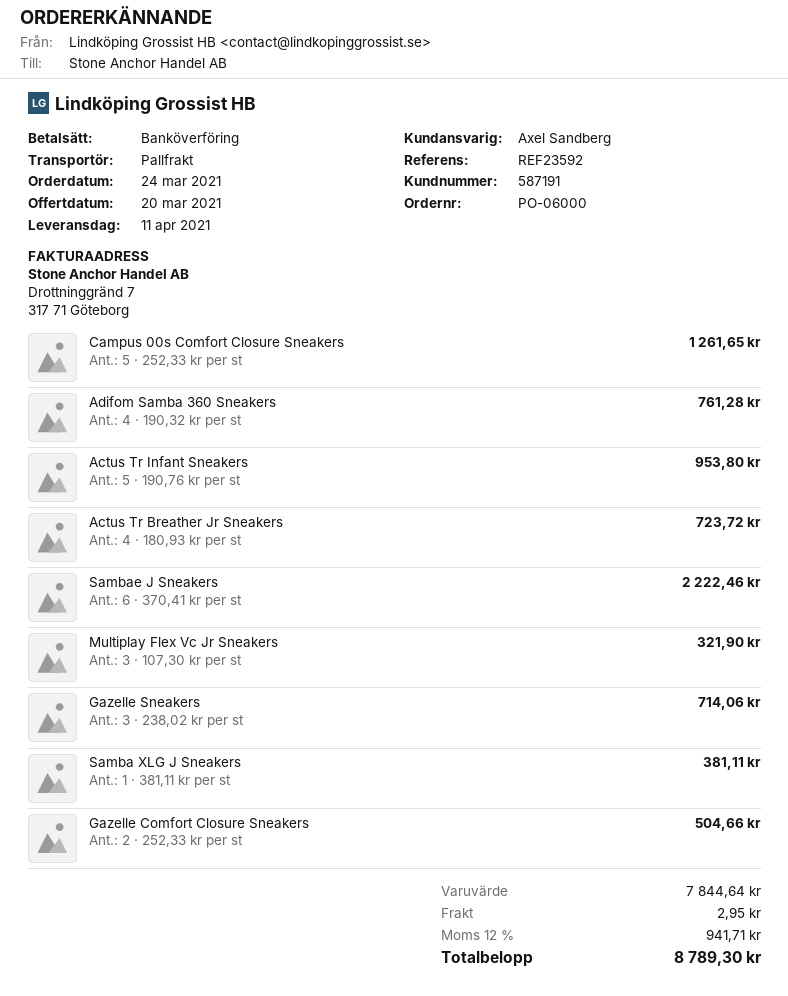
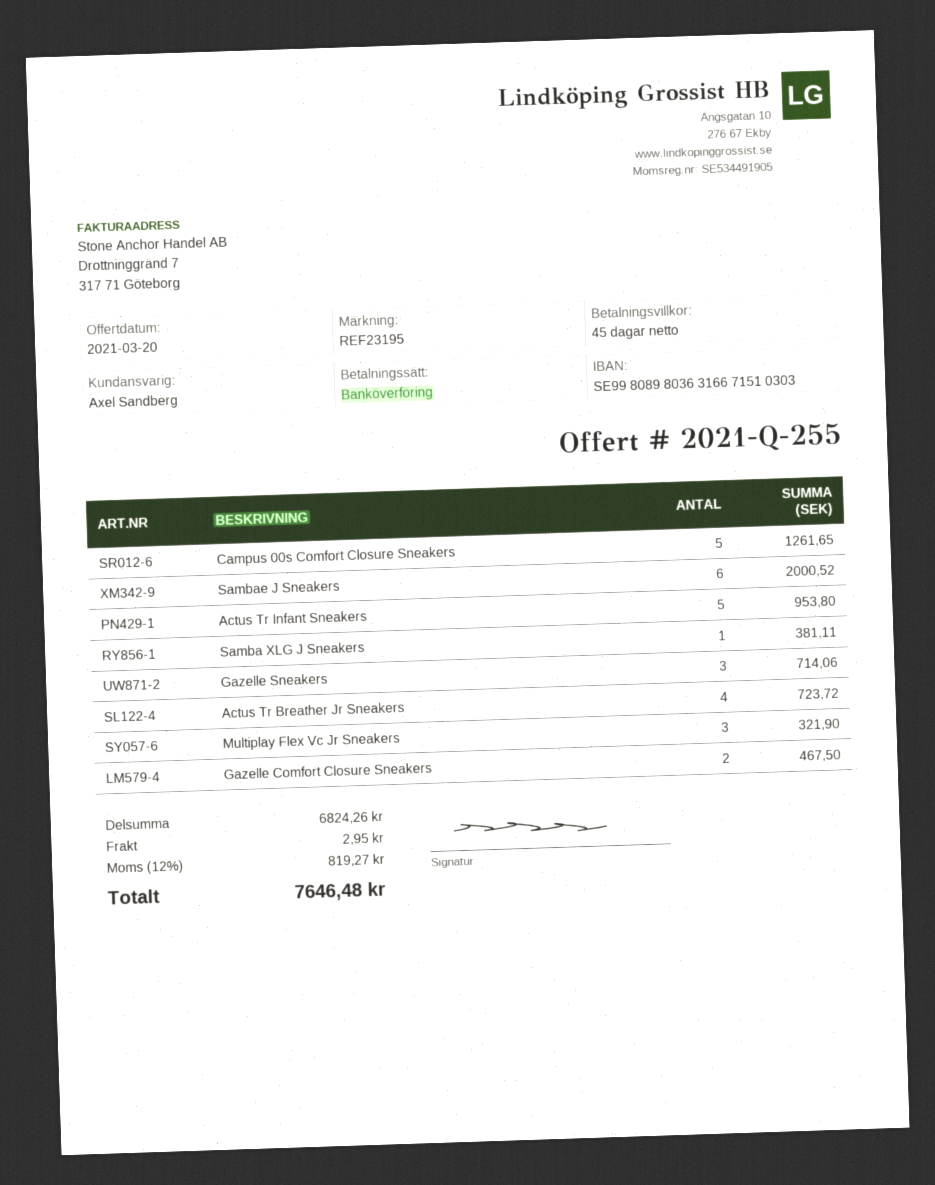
reference: REF23592 -> REF23195
Adifom Samba 360 Sneakers: 4 for 761.28 -> none
Sambae J Sneakers: 6 for 2222.46 -> 6 for 2000.52
Gazelle Comfort Closure Sneakers: 2 for 504.66 -> 2 for 467.50
subtotal: 7844.64 -> 6824.26
tax: 12% = 941.71 -> 12% = 819.27
total: 8789.30 -> 7646.48

